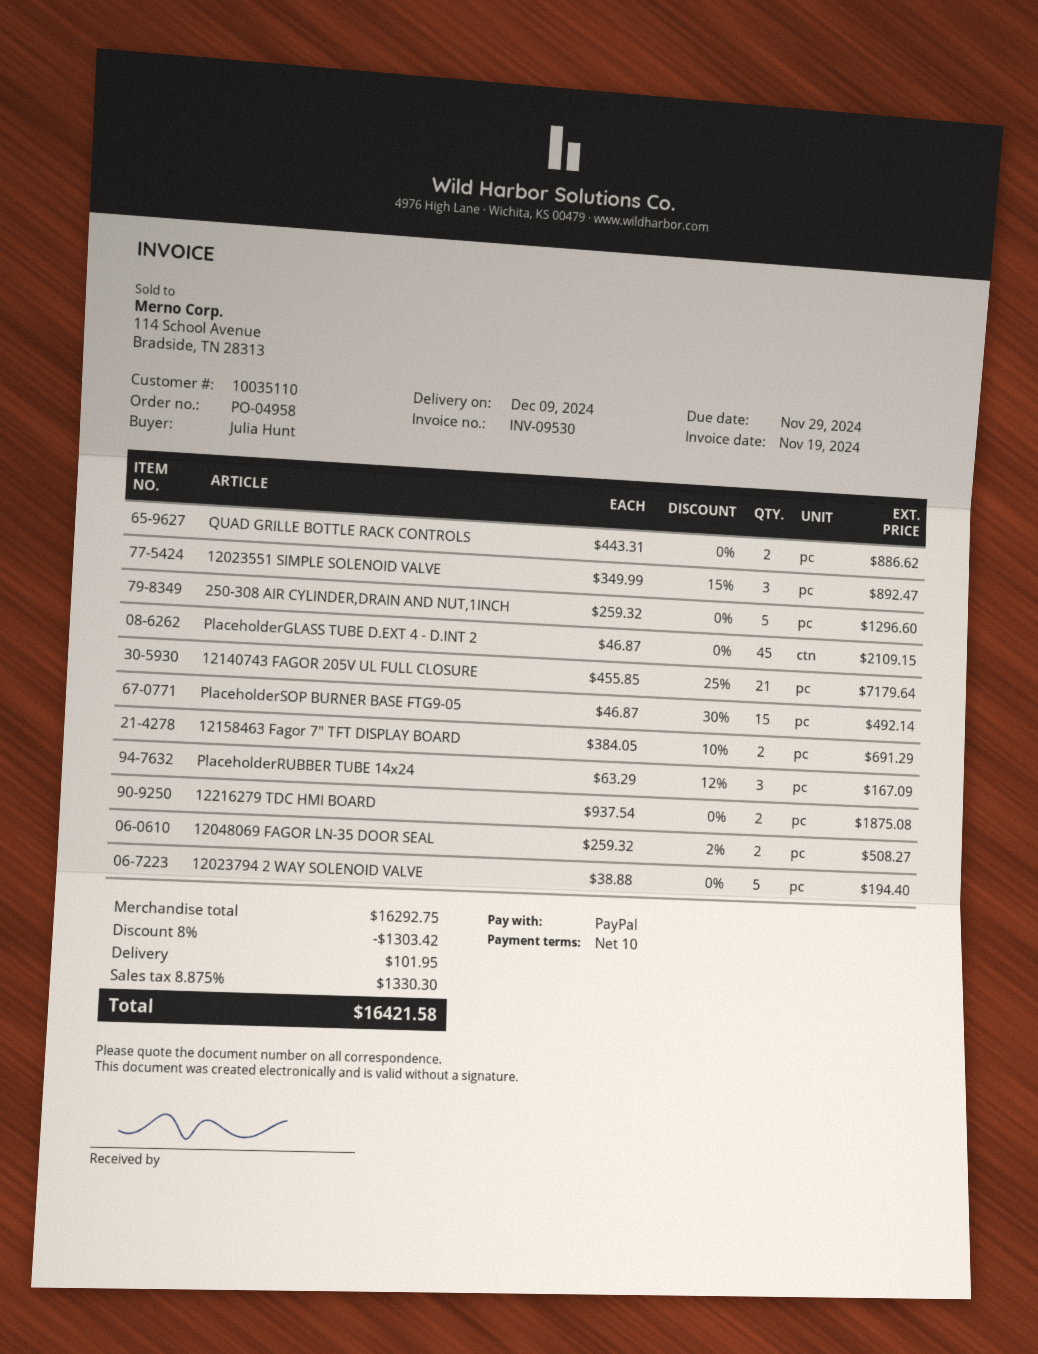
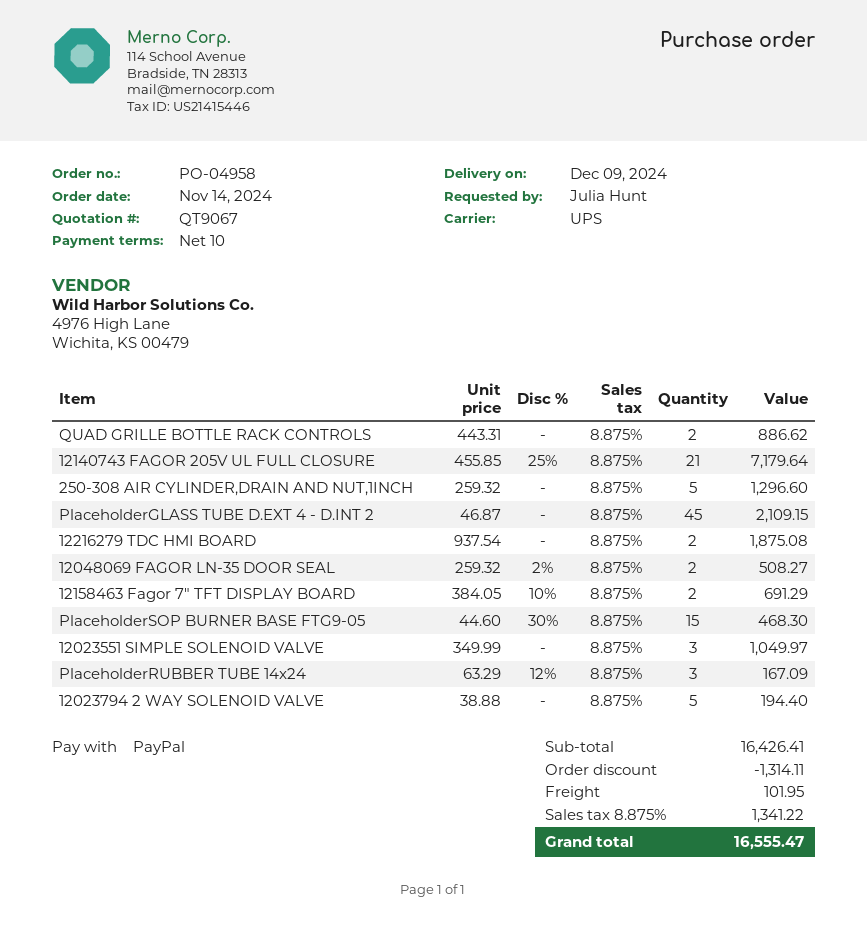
12023551 SIMPLE SOLENOID VALVE: 3 x 349.99 - 15% = 892.47 -> 3 x 349.99 = 1049.97
PlaceholderSOP BURNER BASE FTG9-05: 15 x 46.87 - 30% = 492.14 -> 15 x 44.60 - 30% = 468.30
subtotal: 16292.75 -> 16426.41
discount: 1303.42 -> 1314.11
tax: 8.875% = 1330.30 -> 8.875% = 1341.22
total: 16421.58 -> 16555.47

